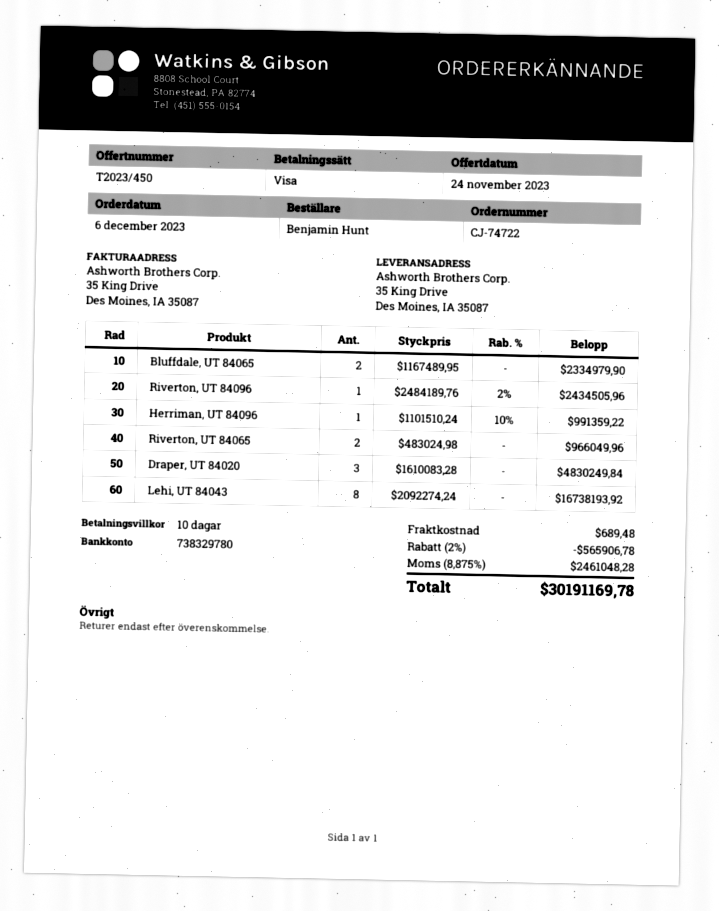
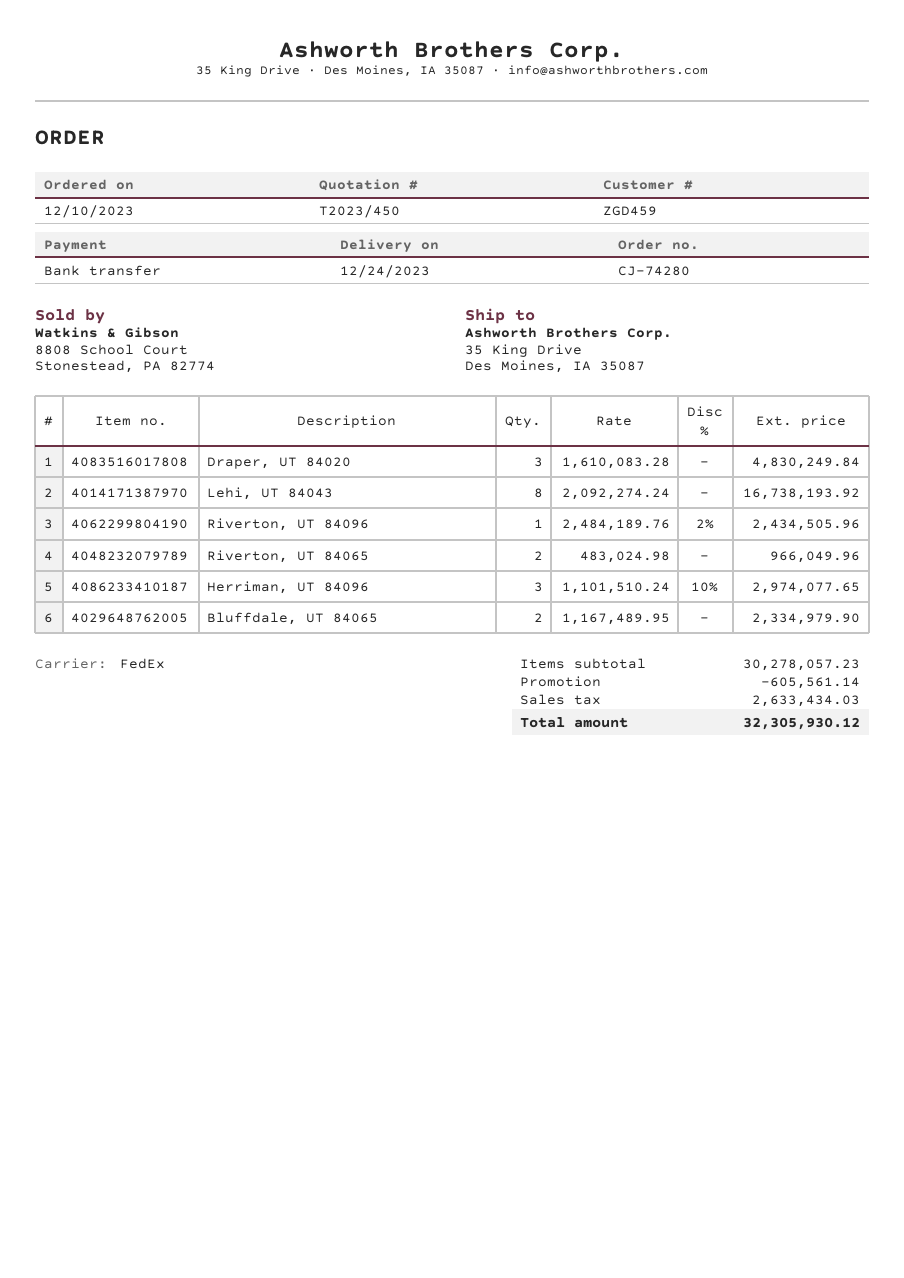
order number: CJ-74722 -> CJ-74280
order date: 2023-12-06 -> 2023-12-10
payment method: Visa -> bank transfer
Herriman, UT 84096: 1 x 1101510.24 - 10% = 991359.22 -> 3 x 1101510.24 - 10% = 2974077.65
discount: 565906.78 -> 605561.14
shipping: 689.48 -> none
tax: 2461048.28 -> 2633434.03
total: 30191169.78 -> 32305930.12

